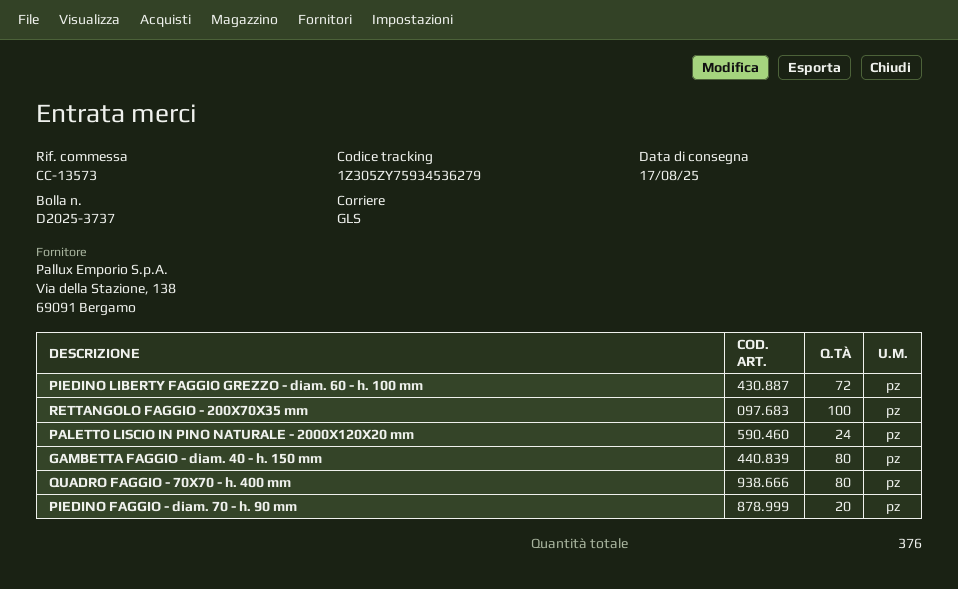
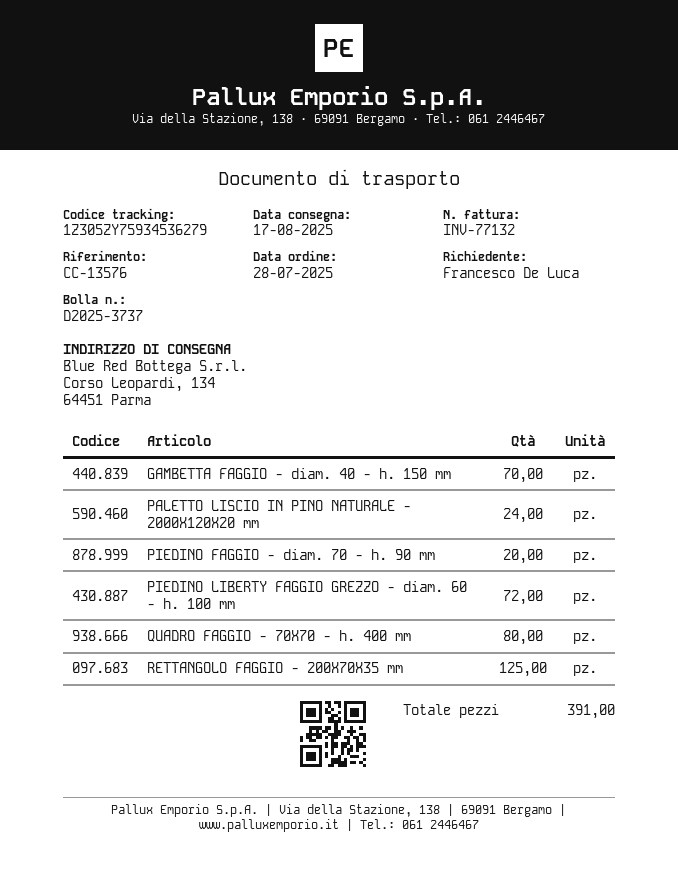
reference: CC-13573 -> CC-13576
RETTANGOLO FAGGIO - 200X70X35 mm: 100 -> 125
GAMBETTA FAGGIO - diam. 40 - h. 150 mm: 80 -> 70
total quantity: 376 -> 391

